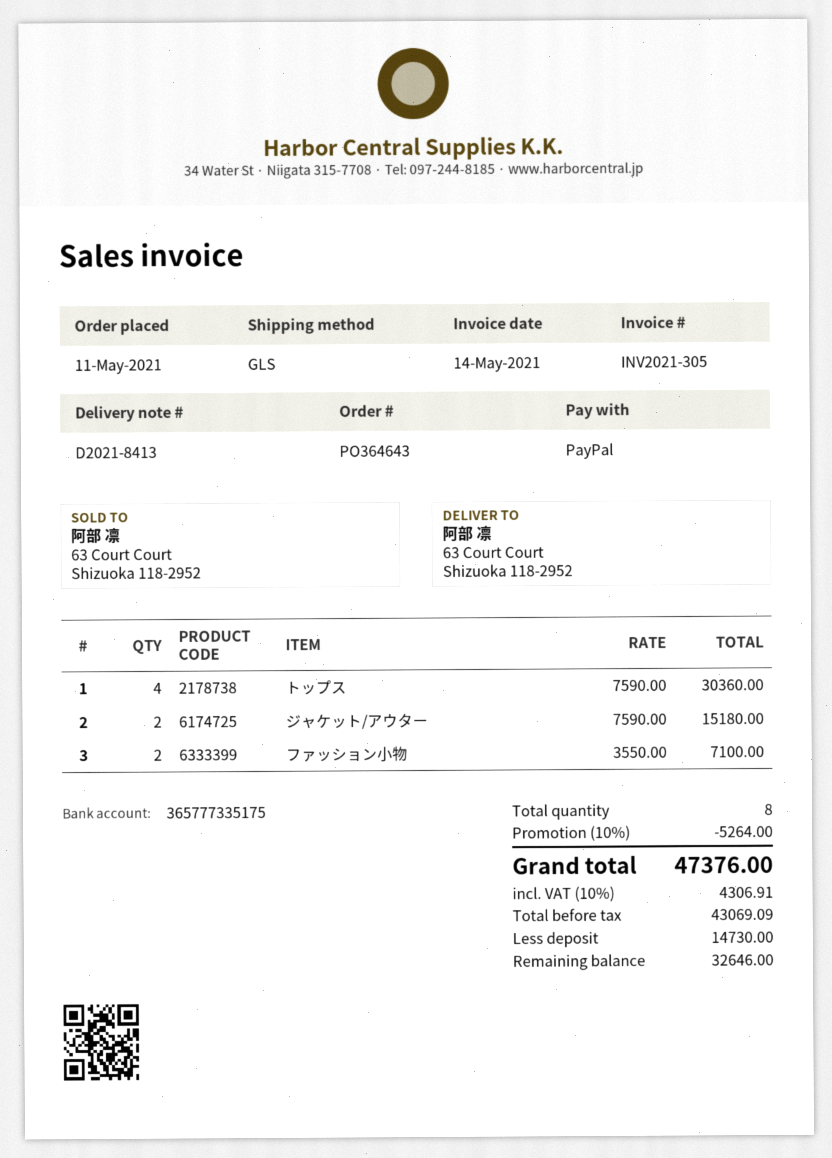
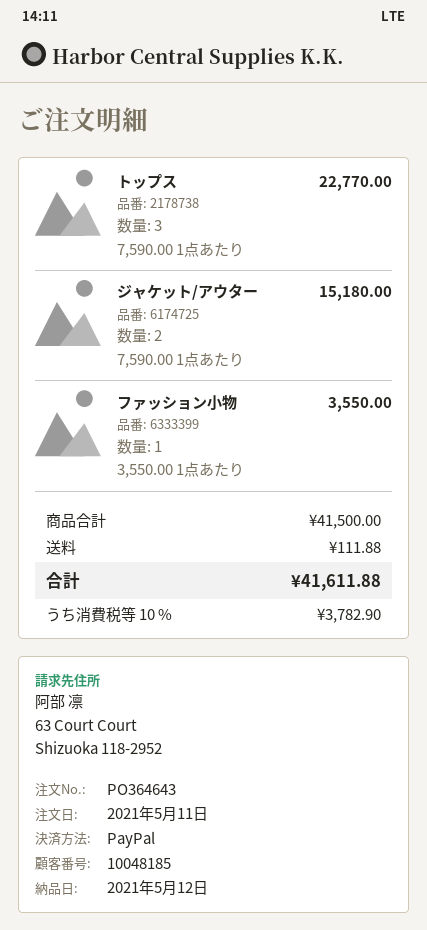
トップス: 4 x 7590.00 = 30360.00 -> 3 x 7590.00 = 22770.00
ファッション小物: 2 x 3550.00 = 7100.00 -> 1 x 3550.00 = 3550.00
discount: 10% = 5264.00 -> none
shipping: none -> 111.88
tax: 10% = 4306.91 -> 10% = 3782.90
total: 47376.00 -> 41611.88

